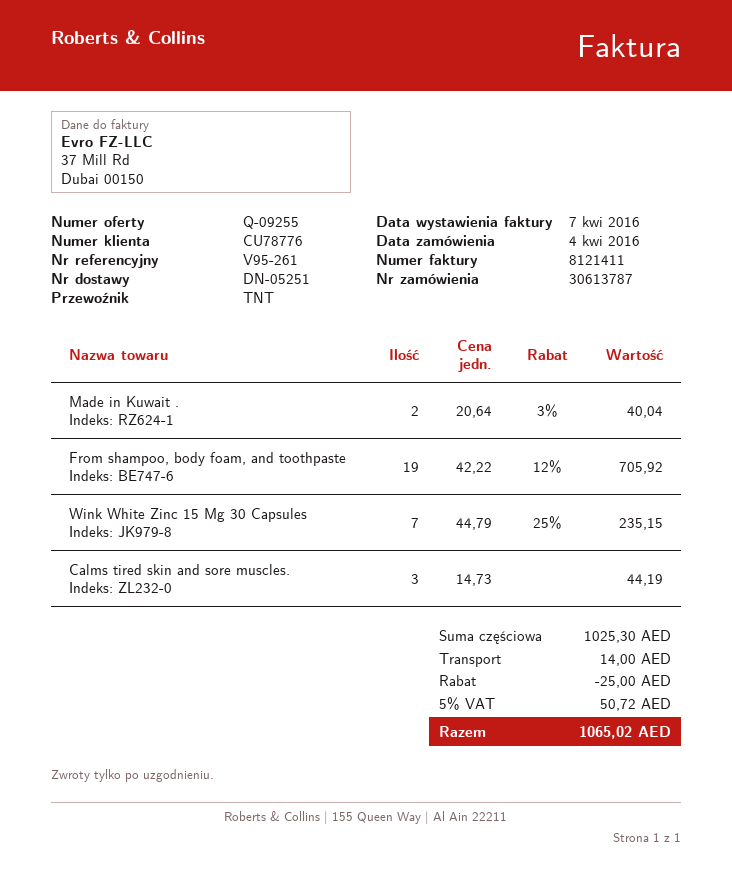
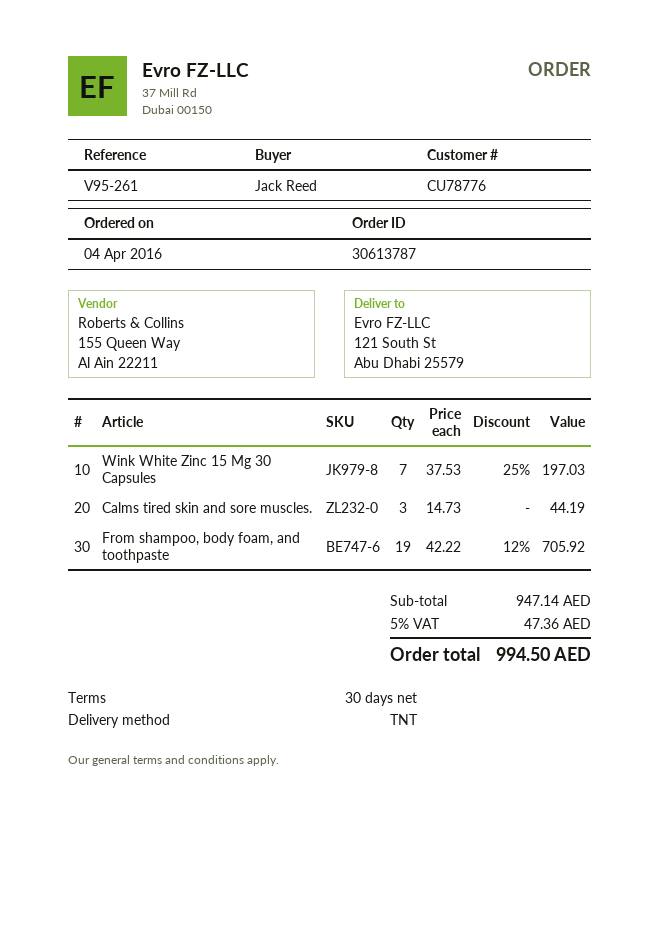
Made in Kuwait .: 2 x 20.64 - 3% = 40.04 -> none
Wink White Zinc 15 Mg 30 Capsules: 7 x 44.79 - 25% = 235.15 -> 7 x 37.53 - 25% = 197.03
subtotal: 1025.30 -> 947.14
discount: 25.00 -> none
shipping: 14.00 -> none
tax: 5% = 50.72 -> 5% = 47.36
total: 1065.02 -> 994.50

